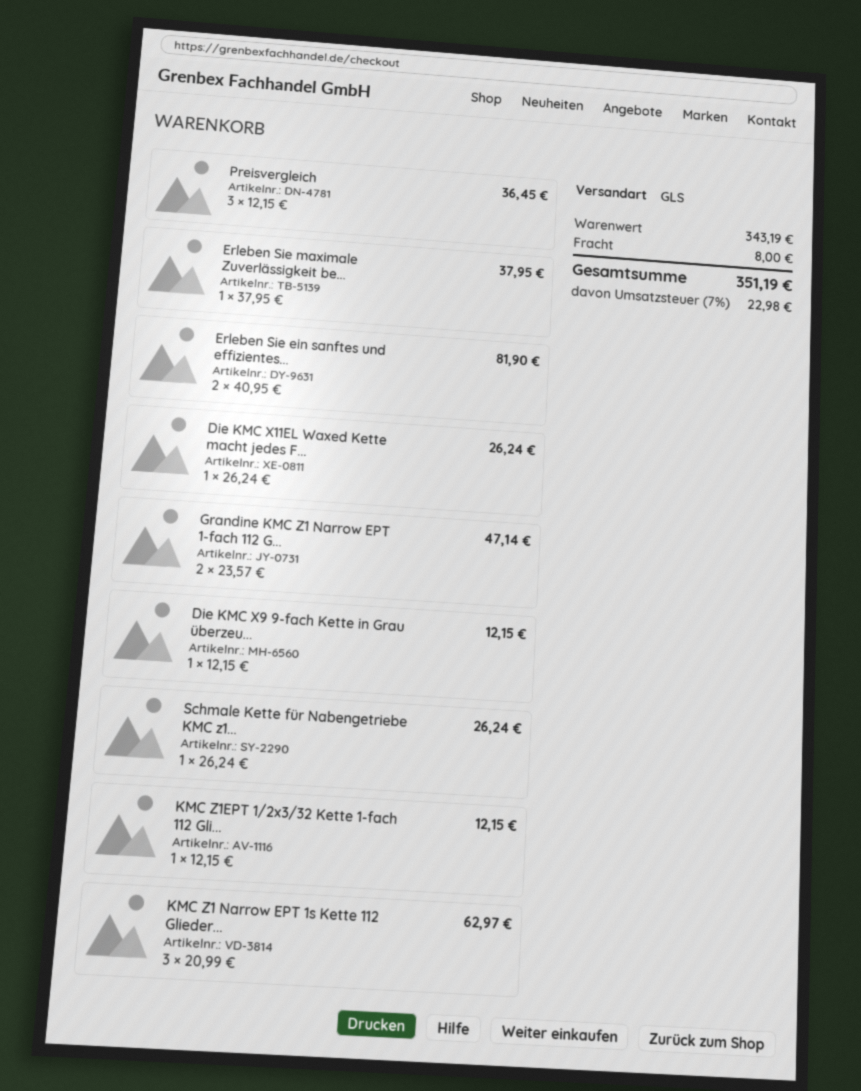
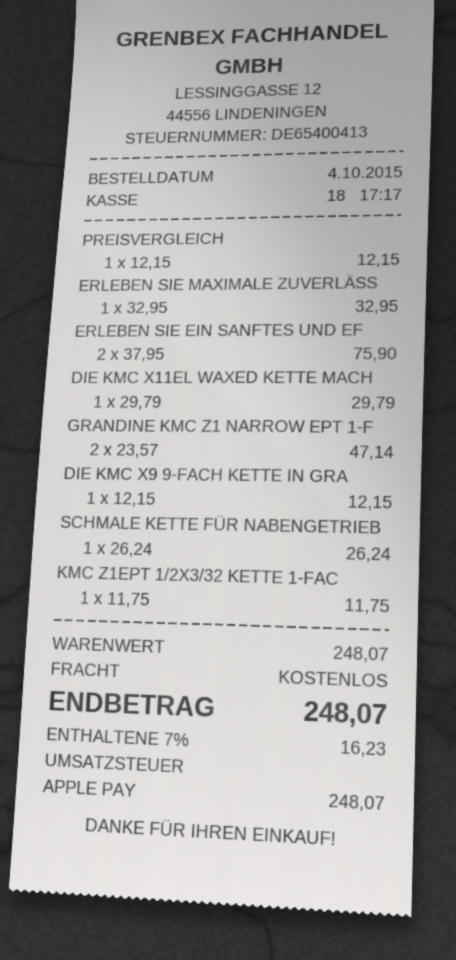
Preisvergleich: 3 x 12.15 = 36.45 -> 1 x 12.15 = 12.15
Erleben Sie maximale Zuverlässigkeit be...: 1 x 37.95 = 37.95 -> 1 x 32.95 = 32.95
Erleben Sie ein sanftes und effizientes...: 2 x 40.95 = 81.90 -> 2 x 37.95 = 75.90
Die KMC X11EL Waxed Kette macht jedes F...: 1 x 26.24 = 26.24 -> 1 x 29.79 = 29.79
KMC Z1EPT 1/2x3/32 Kette 1-fach 112 Gli...: 1 x 12.15 = 12.15 -> 1 x 11.75 = 11.75
KMC Z1 Narrow EPT 1s Kette 112 Glieder...: 3 x 20.99 = 62.97 -> none
subtotal: 343.19 -> 248.07
shipping: 8.00 -> 0.00
tax: 7% = 22.98 -> 7% = 16.23
total: 351.19 -> 248.07

